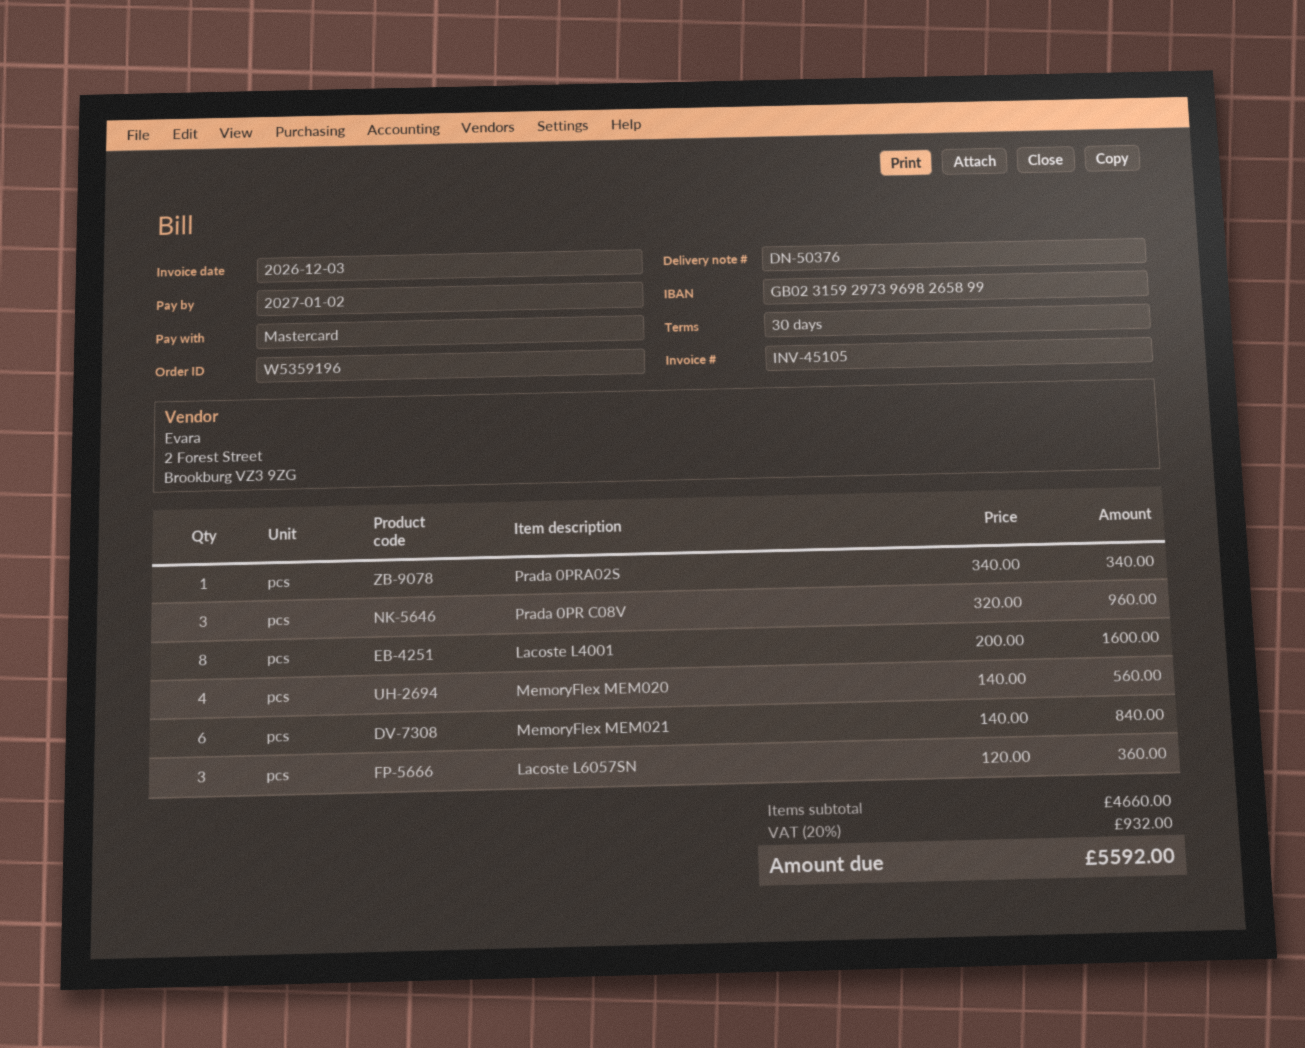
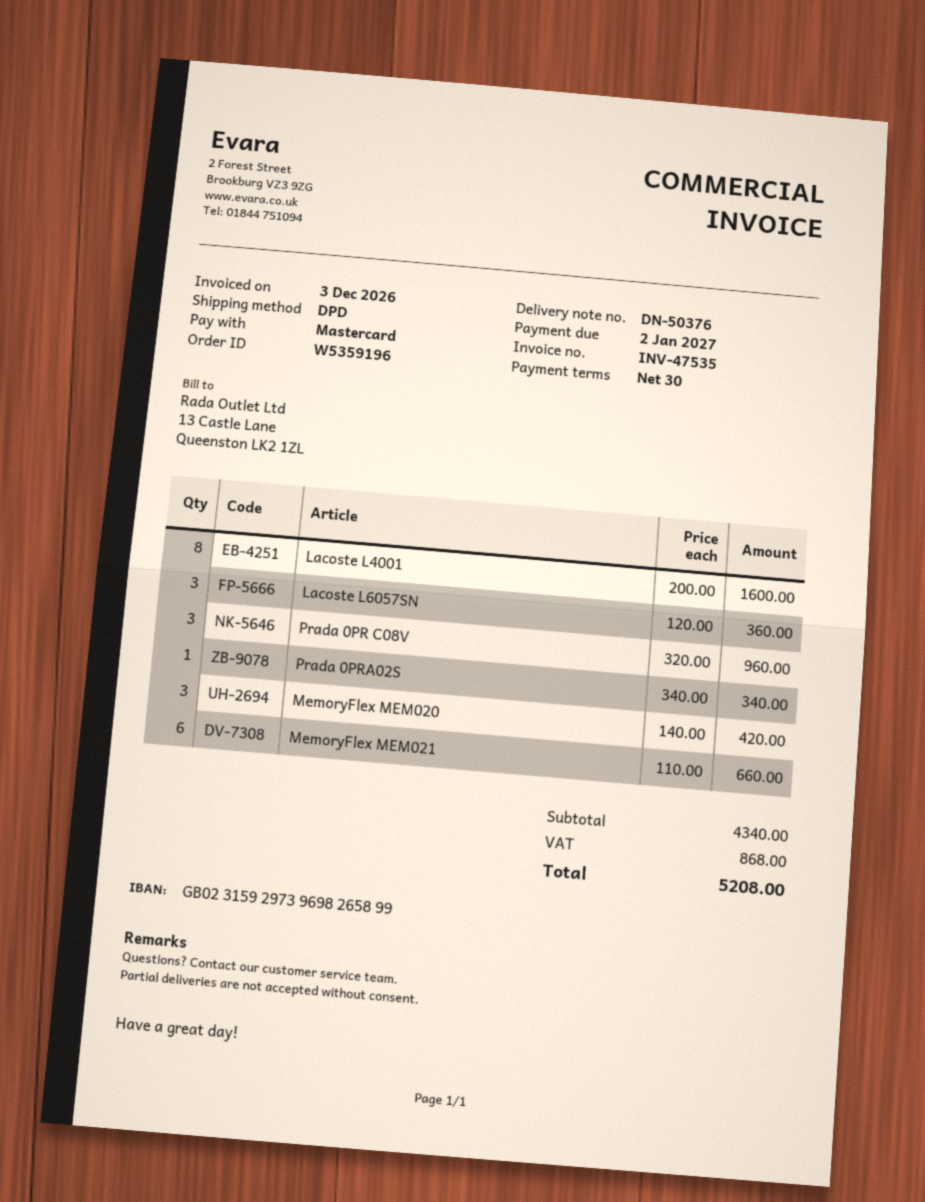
invoice number: INV-45105 -> INV-47535
MemoryFlex MEM020: 4 x 140.00 = 560.00 -> 3 x 140.00 = 420.00
MemoryFlex MEM021: 6 x 140.00 = 840.00 -> 6 x 110.00 = 660.00
subtotal: 4660.00 -> 4340.00
tax: 932.00 -> 868.00
total: 5592.00 -> 5208.00

